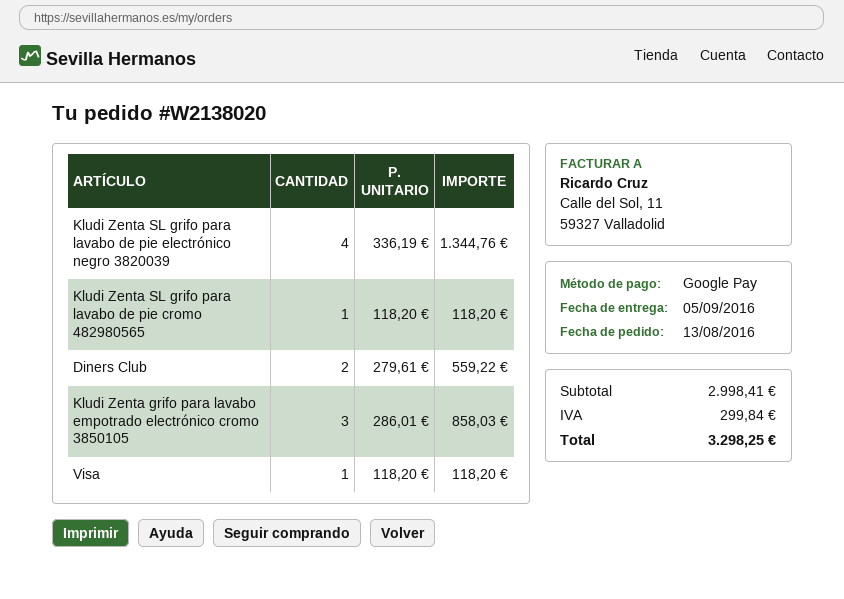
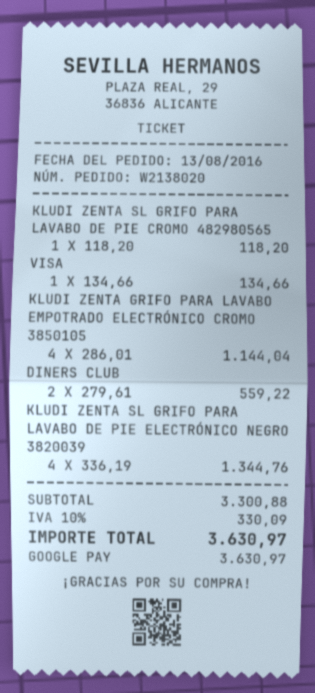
Kludi Zenta grifo para lavabo empotrado electrónico cromo 3850105: 3 x 286.01 = 858.03 -> 4 x 286.01 = 1144.04
Visa: 1 x 118.20 = 118.20 -> 1 x 134.66 = 134.66
subtotal: 2998.41 -> 3300.88
tax: 299.84 -> 330.09
total: 3298.25 -> 3630.97

